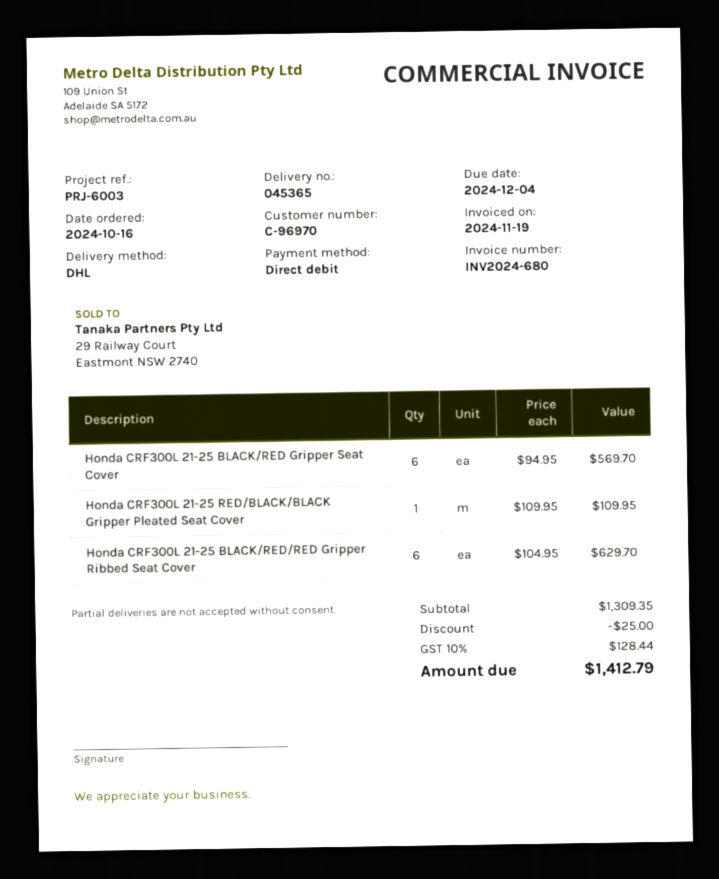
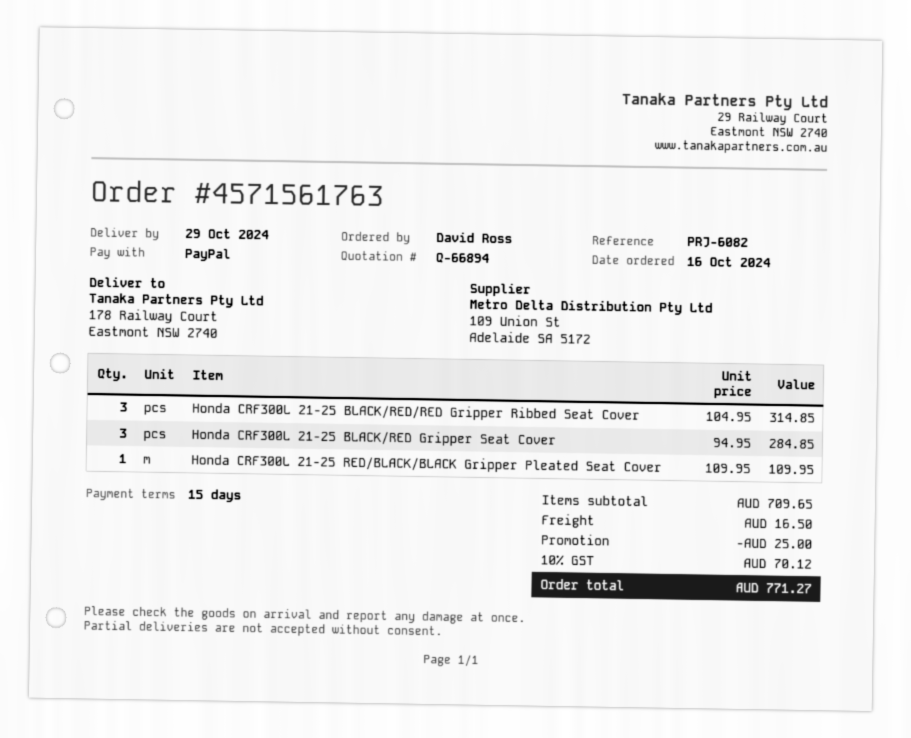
reference: PRJ-6003 -> PRJ-6082
payment method: direct debit -> PayPal
Honda CRF300L 21-25 BLACK/RED Gripper Seat Cover: 6 x 94.95 = 569.70 -> 3 x 94.95 = 284.85
Honda CRF300L 21-25 BLACK/RED/RED Gripper Ribbed Seat Cover: 6 x 104.95 = 629.70 -> 3 x 104.95 = 314.85
subtotal: 1309.35 -> 709.65
shipping: none -> 16.50
tax: 10% = 128.44 -> 10% = 70.12
total: 1412.79 -> 771.27

